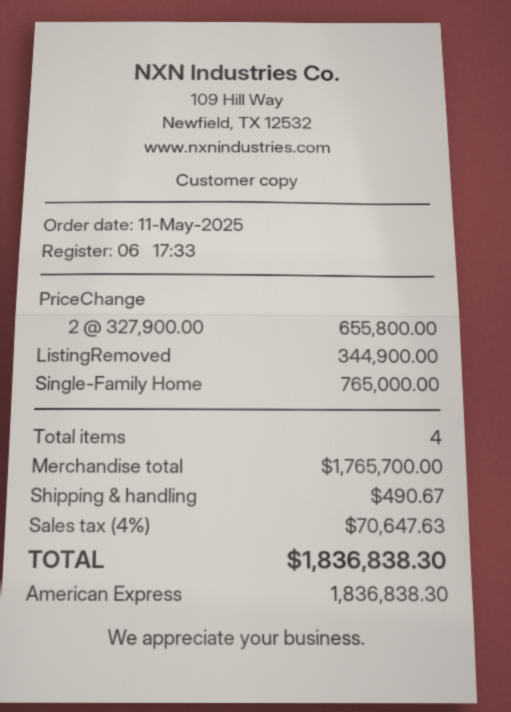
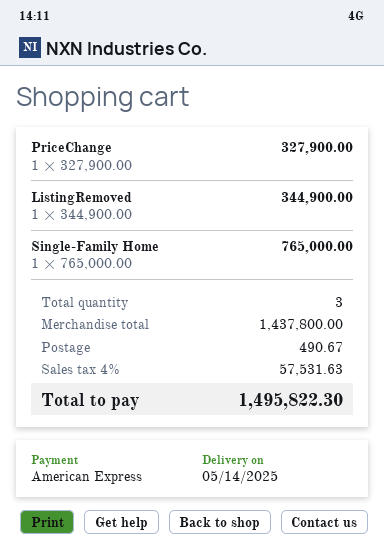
PriceChange: 2 x 327900.00 = 655800.00 -> 1 x 327900.00 = 327900.00
total quantity: 4 -> 3
subtotal: 1765700.00 -> 1437800.00
tax: 4% = 70647.63 -> 4% = 57531.63
total: 1836838.30 -> 1495822.30

